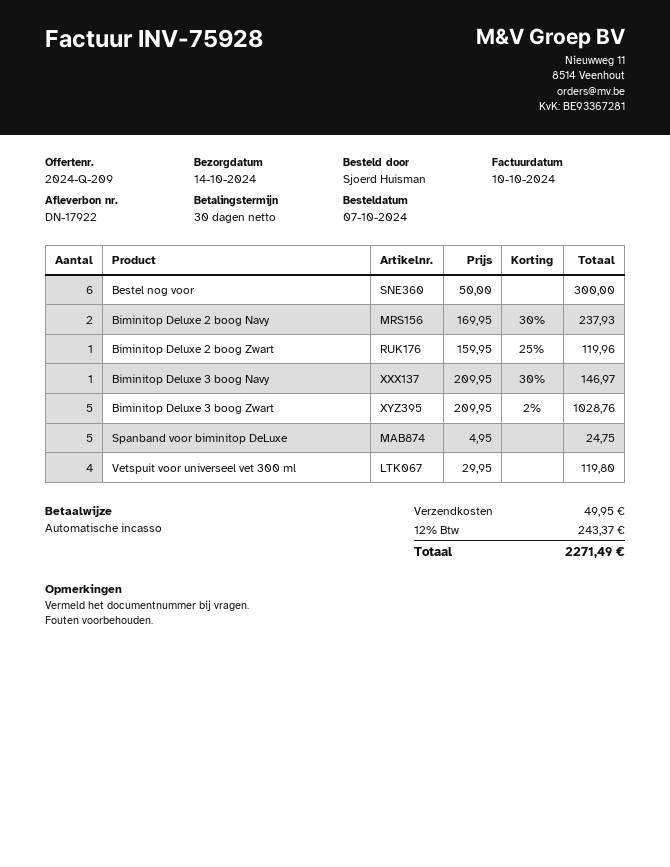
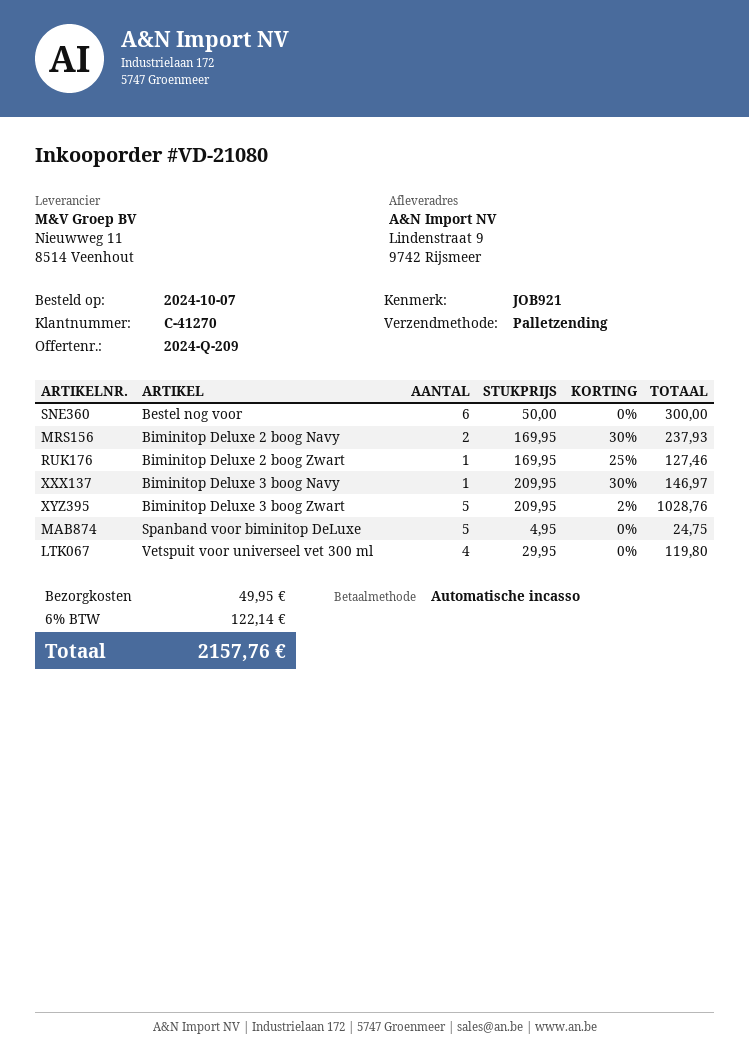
Biminitop Deluxe 2 boog Zwart: 1 x 159.95 - 25% = 119.96 -> 1 x 169.95 - 25% = 127.46
tax: 12% = 243.37 -> 6% = 122.14
total: 2271.49 -> 2157.76

